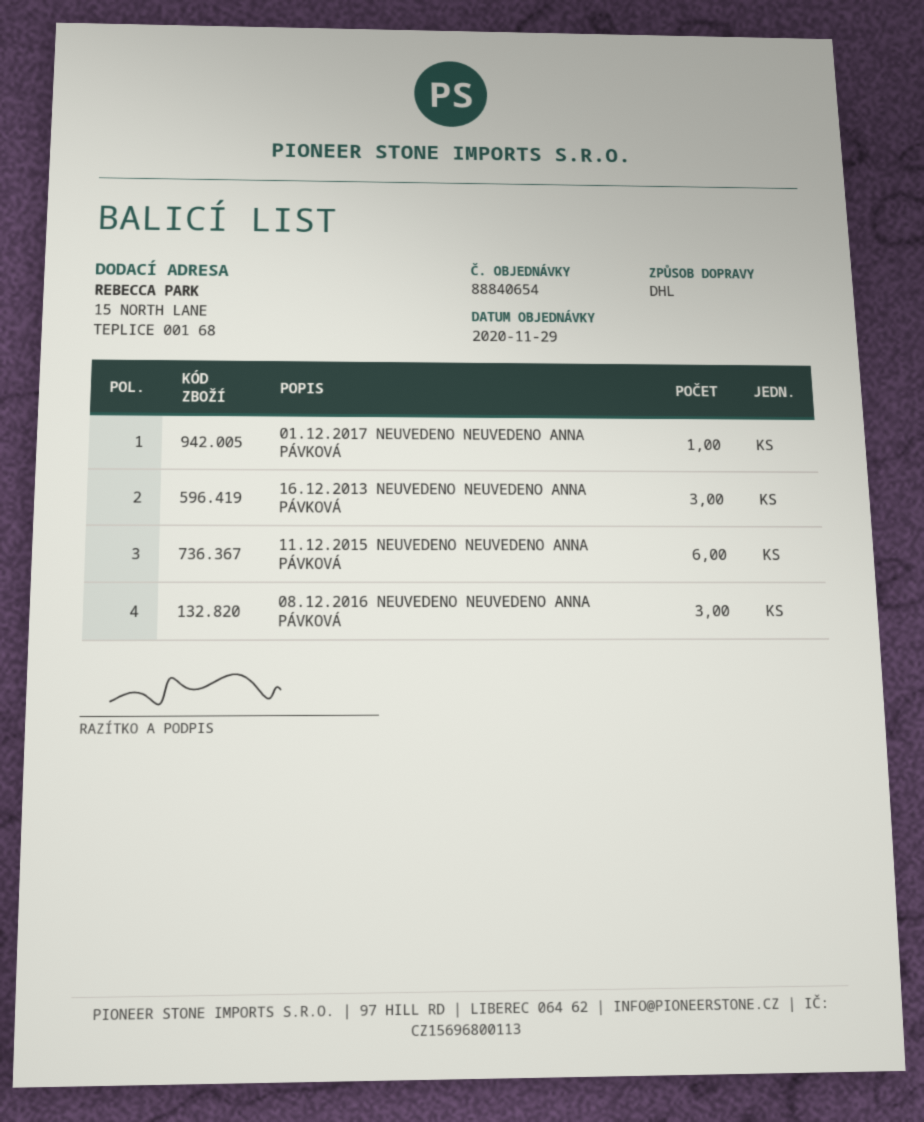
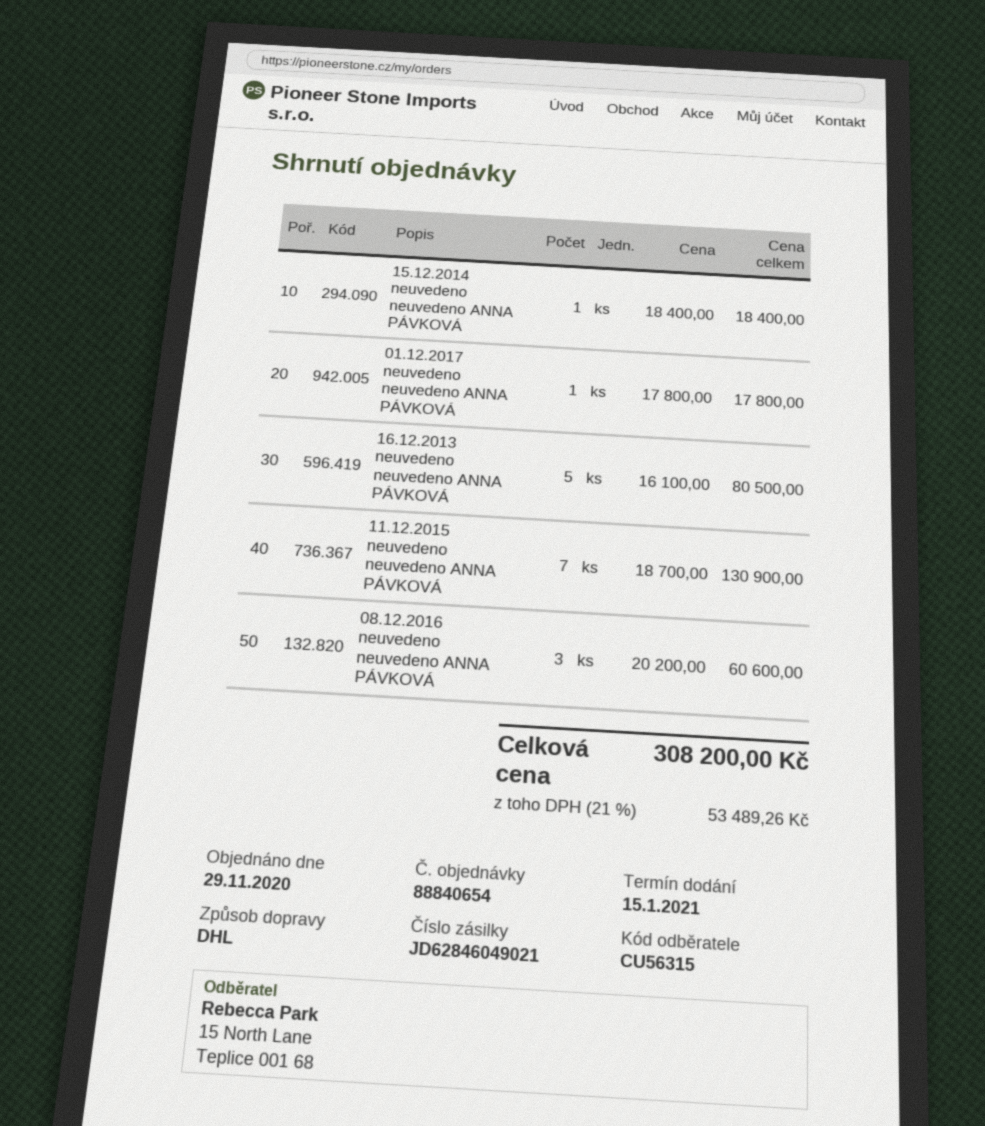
16.12.2013 NEUVEDENO NEUVEDENO ANNA PÁVKOVÁ: 3 -> 5
11.12.2015 NEUVEDENO NEUVEDENO ANNA PÁVKOVÁ: 6 -> 7
15.12.2014 neuvedeno neuvedeno ANNA PÁVKOVÁ: none -> 1

